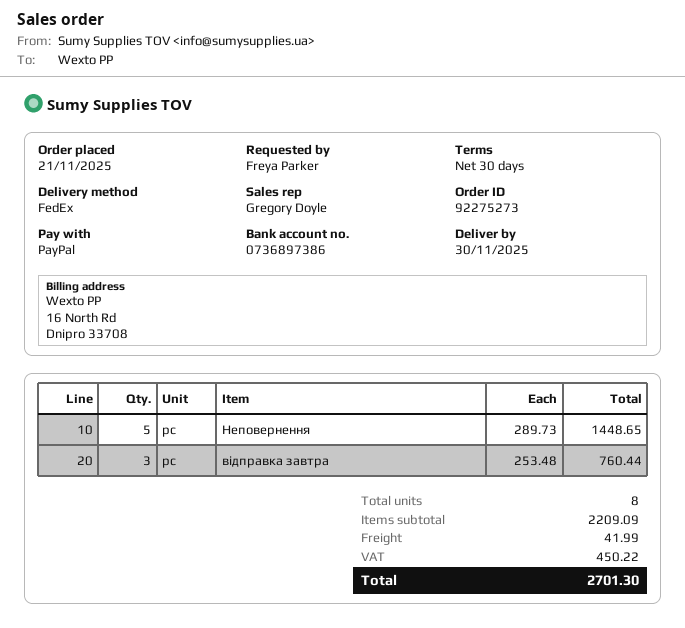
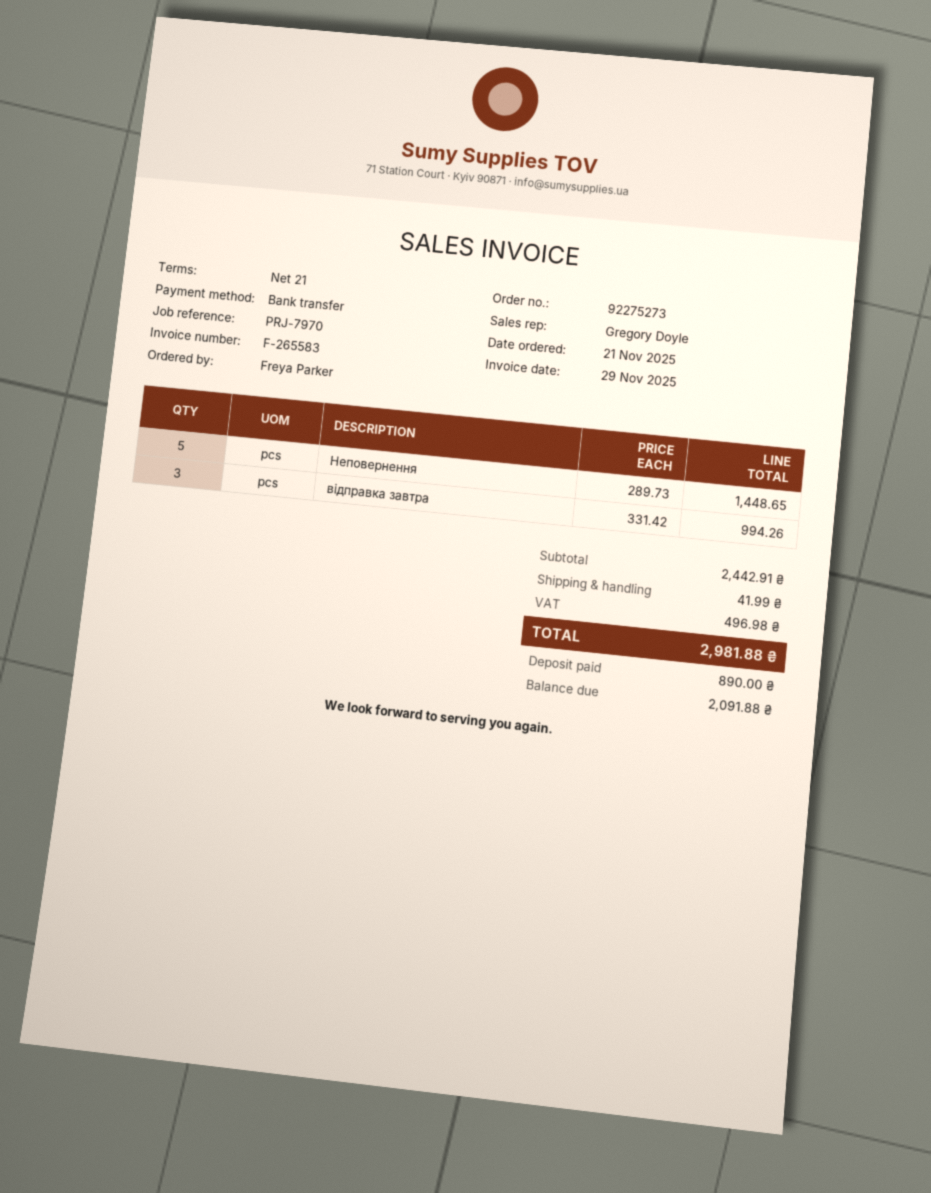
payment terms: 30 days -> 21 days
payment method: PayPal -> bank transfer
відправка завтра: 3 x 253.48 = 760.44 -> 3 x 331.42 = 994.26
subtotal: 2209.09 -> 2442.91
tax: 450.22 -> 496.98
total: 2701.30 -> 2981.88

